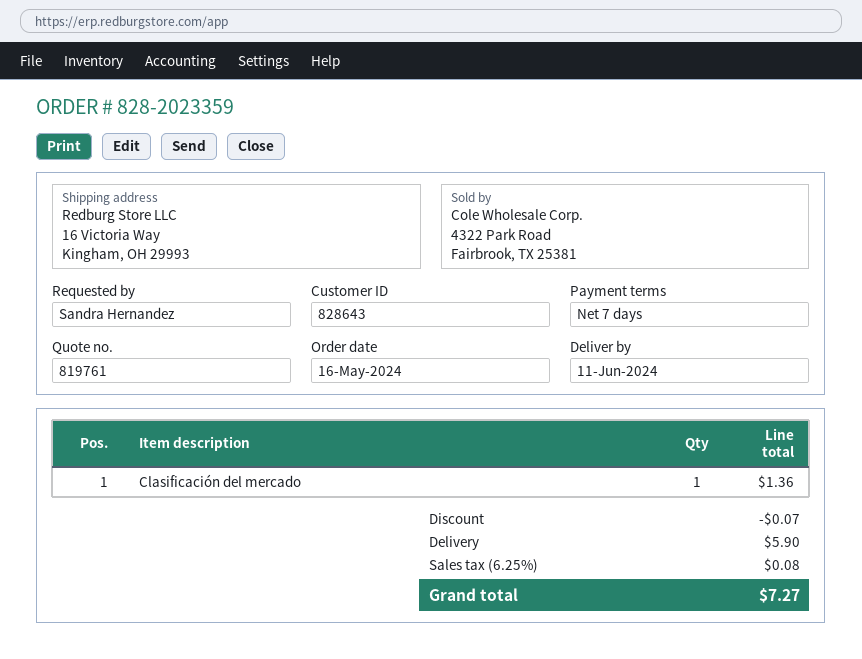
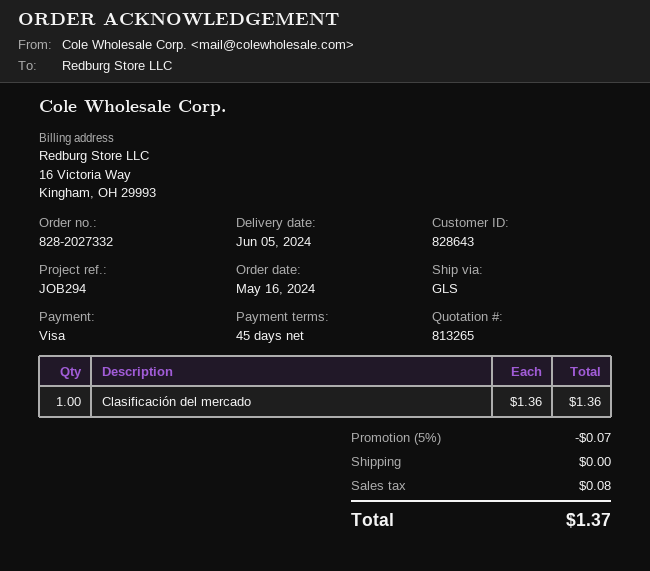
quote number: 819761 -> 813265
order number: 828-2023359 -> 828-2027332
delivery date: 2024-06-11 -> 2024-06-05
payment terms: 7 days -> 45 days
shipping: 5.90 -> 0.00
total: 7.27 -> 1.37

